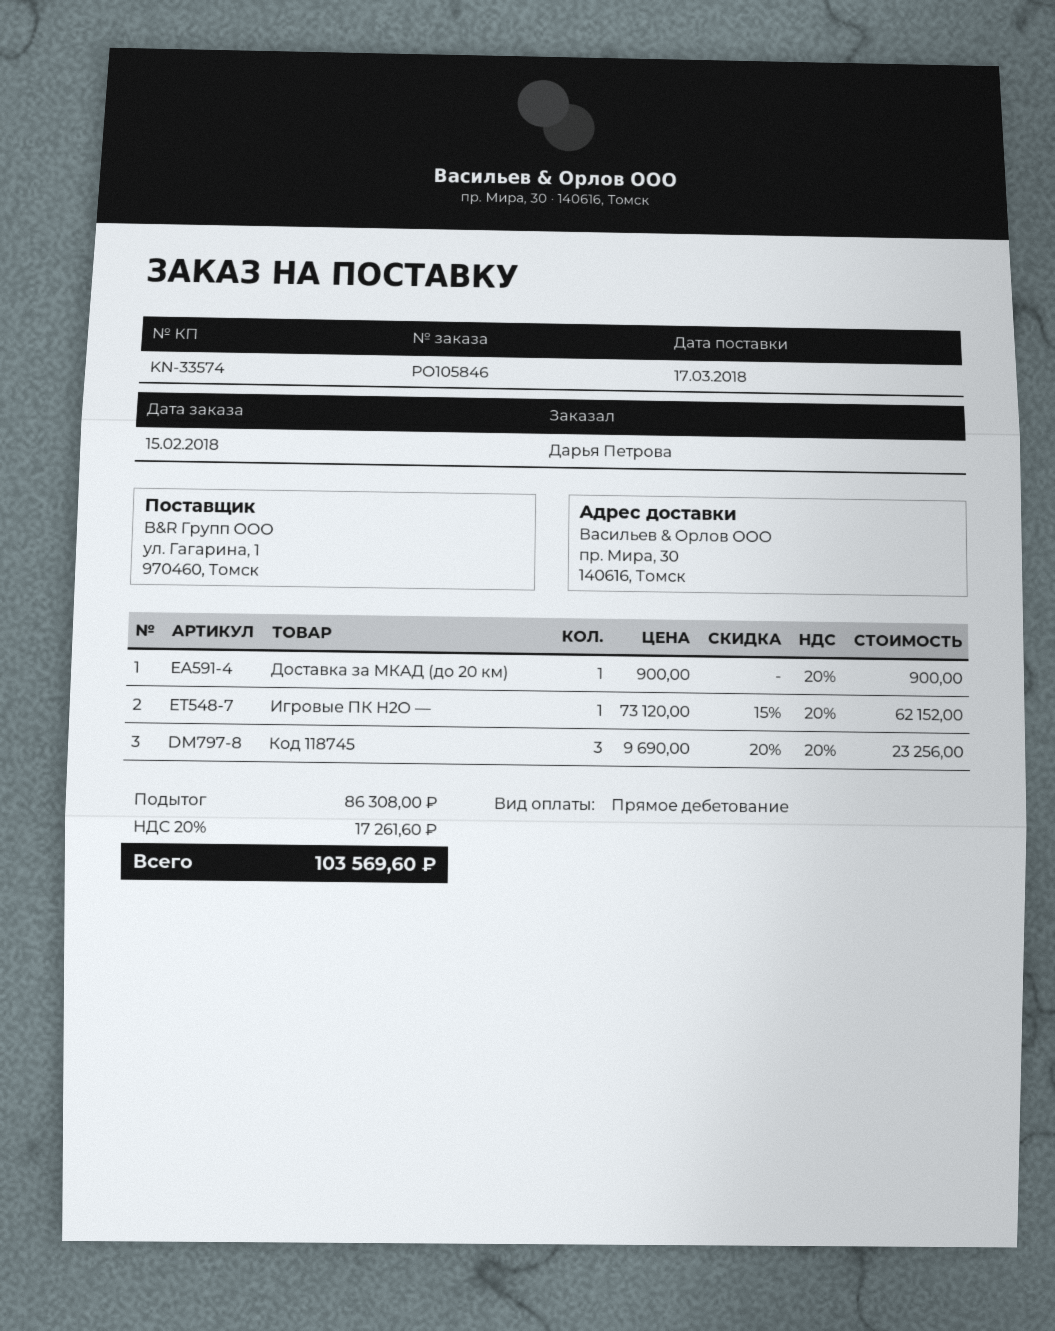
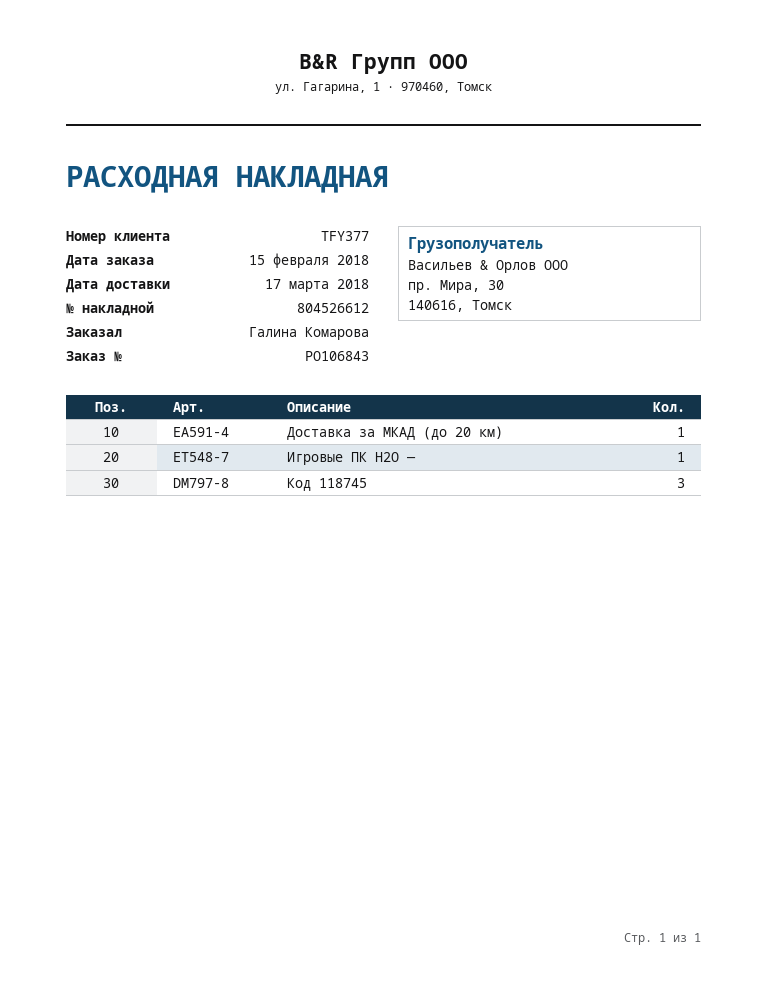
order number: PO105846 -> PO106843
ordered by: Дарья Петрова -> Галина Комарова

